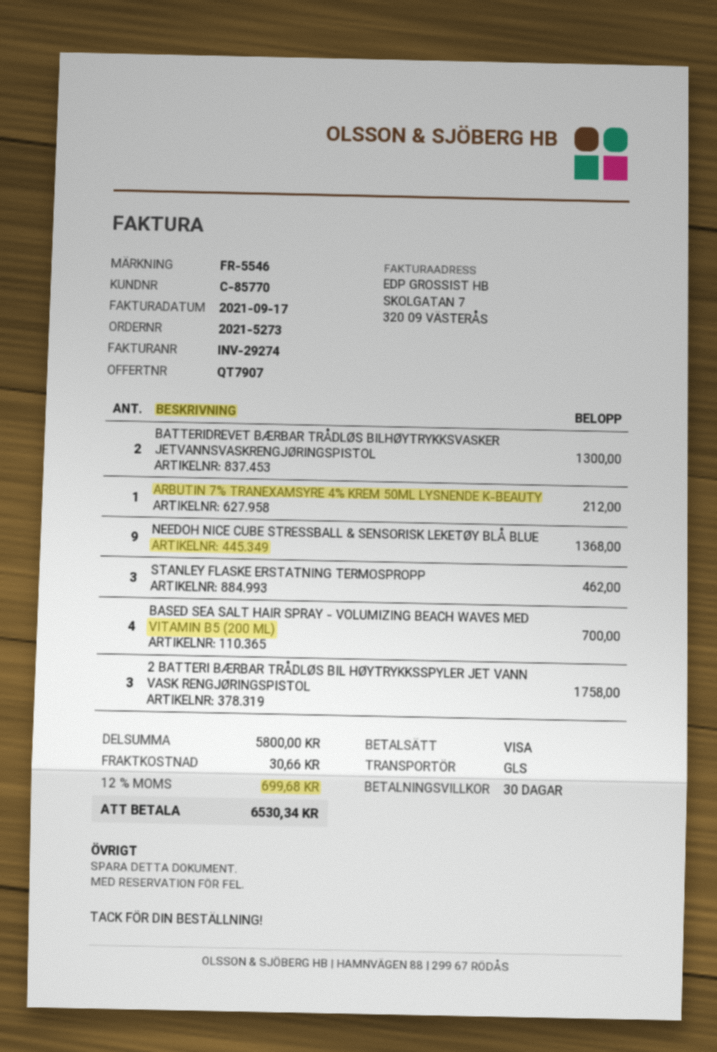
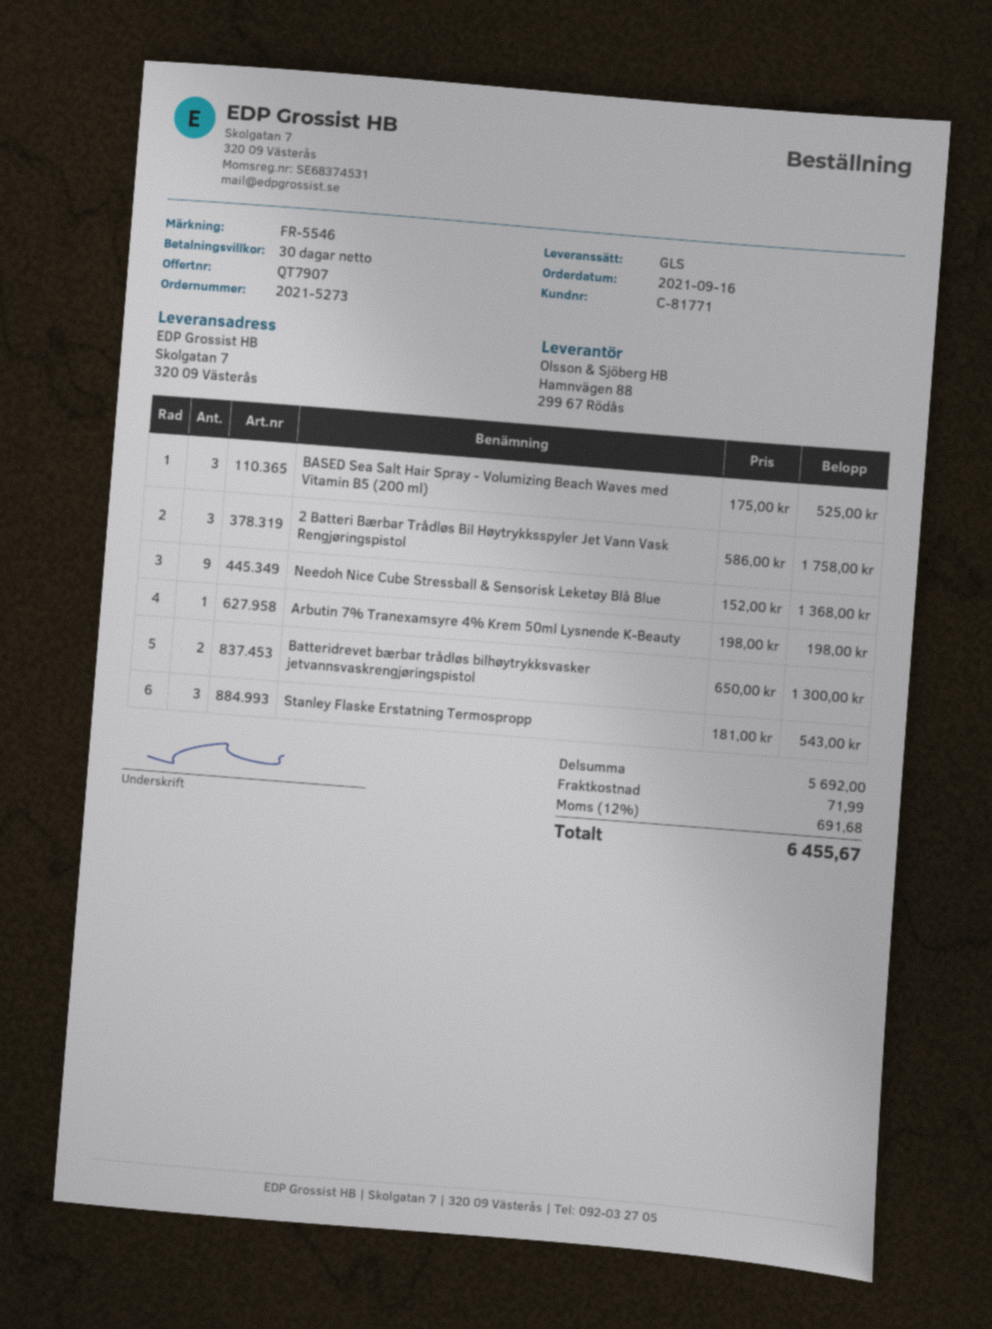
customer number: C-85770 -> C-81771
ARBUTIN 7% TRANEXAMSYRE 4% KREM 50ML LYSNENDE K-BEAUTY: 1 for 212.00 -> 1 for 198.00
STANLEY FLASKE ERSTATNING TERMOSPROPP: 3 for 462.00 -> 3 for 543.00
BASED SEA SALT HAIR SPRAY - VOLUMIZING BEACH WAVES MED VITAMIN B5 (200 ML): 4 for 700.00 -> 3 for 525.00
subtotal: 5800.00 -> 5692.00
shipping: 30.66 -> 71.99
tax: 12% = 699.68 -> 12% = 691.68
total: 6530.34 -> 6455.67

